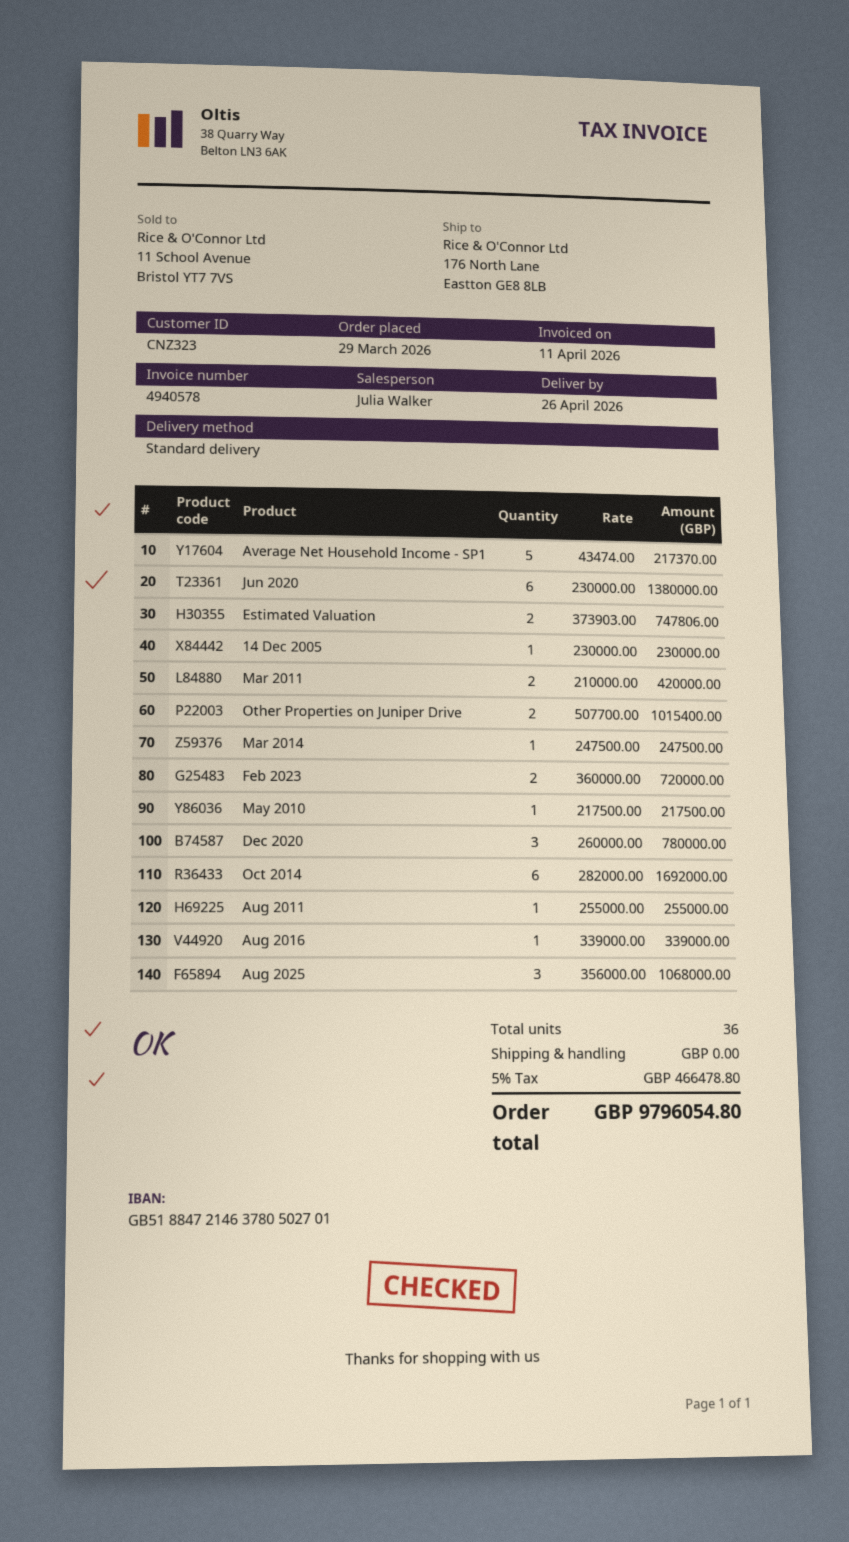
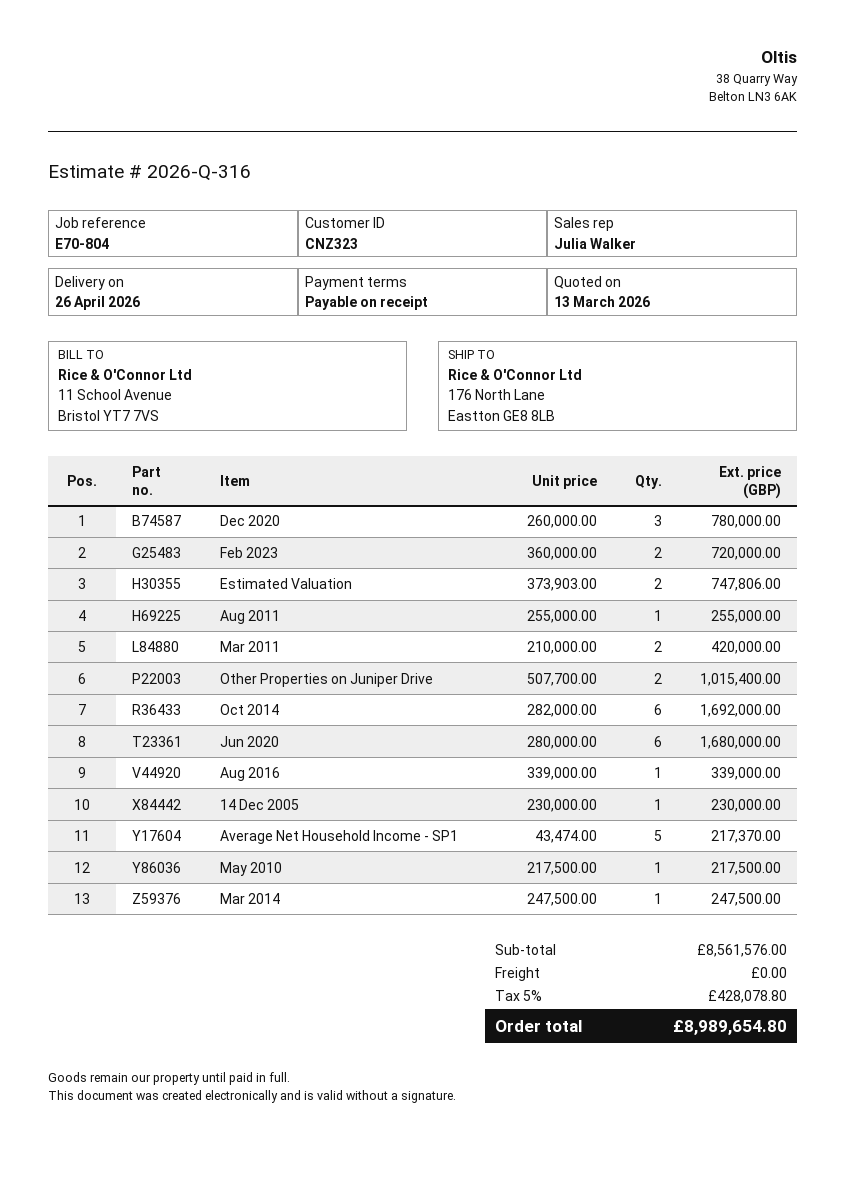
Jun 2020: 6 x 230000.00 = 1380000.00 -> 6 x 280000.00 = 1680000.00
Aug 2025: 3 x 356000.00 = 1068000.00 -> none
tax: 5% = 466478.80 -> 5% = 428078.80
total: 9796054.80 -> 8989654.80

